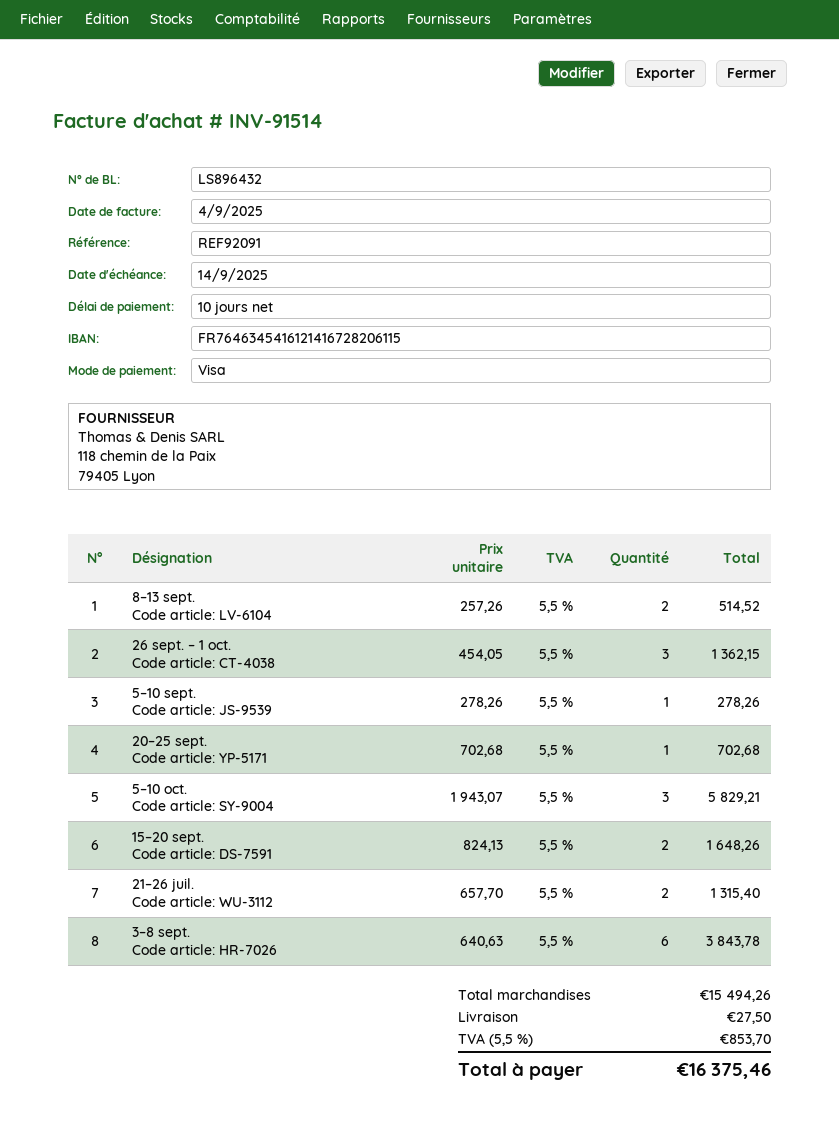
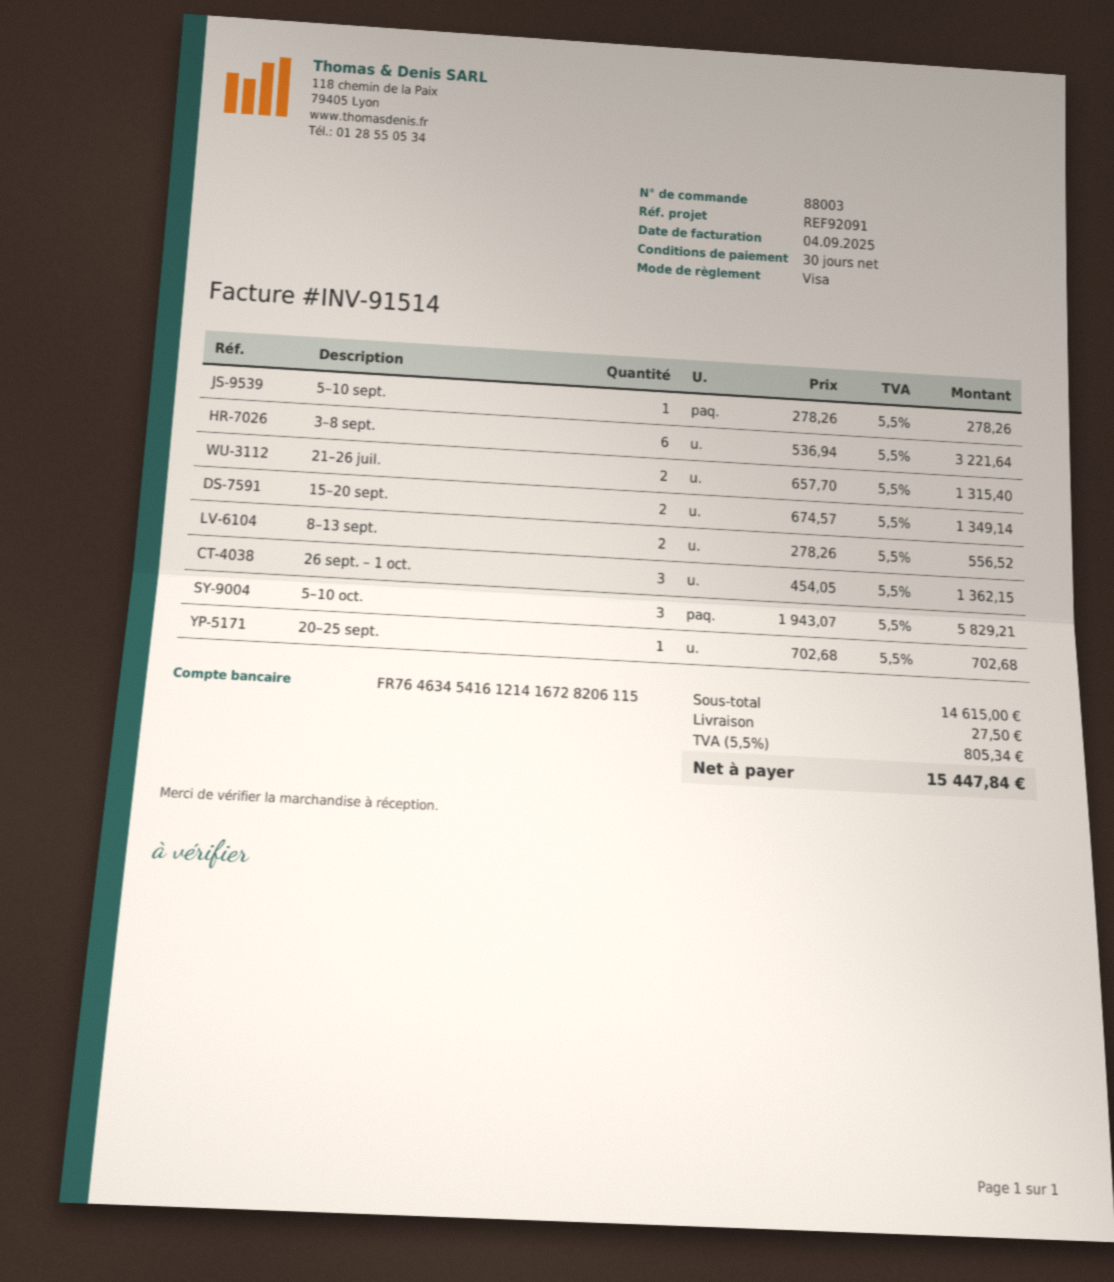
payment terms: 10 days -> 30 days
8–13 sept.: 2 x 257.26 = 514.52 -> 2 x 278.26 = 556.52
15–20 sept.: 2 x 824.13 = 1648.26 -> 2 x 674.57 = 1349.14
3–8 sept.: 6 x 640.63 = 3843.78 -> 6 x 536.94 = 3221.64
subtotal: 15494.26 -> 14615.00
tax: 5.5% = 853.70 -> 5.5% = 805.34
total: 16375.46 -> 15447.84

